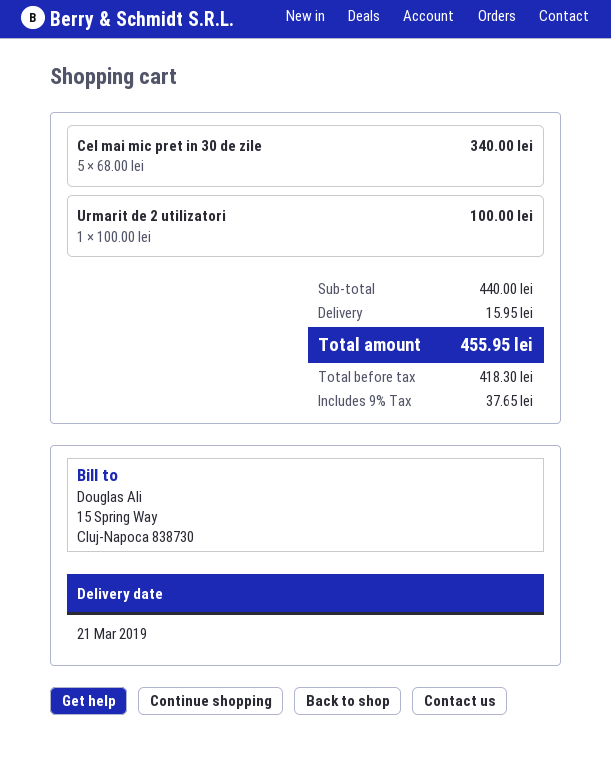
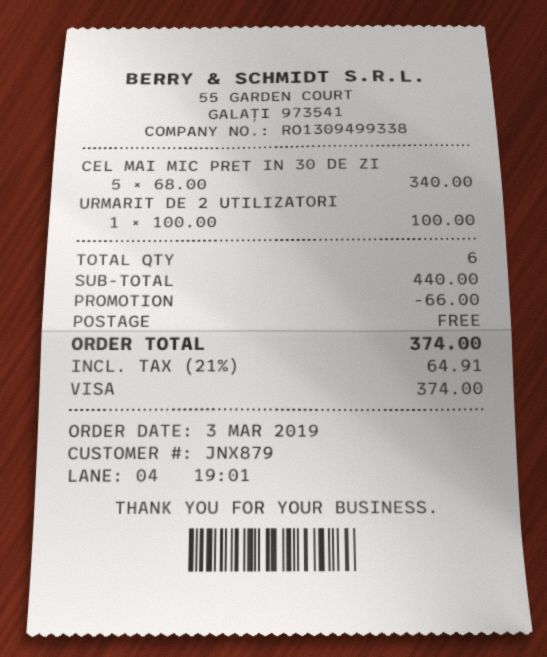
discount: none -> 66.00
shipping: 15.95 -> 0.00
tax: 9% = 37.65 -> 21% = 64.91
total: 455.95 -> 374.00

